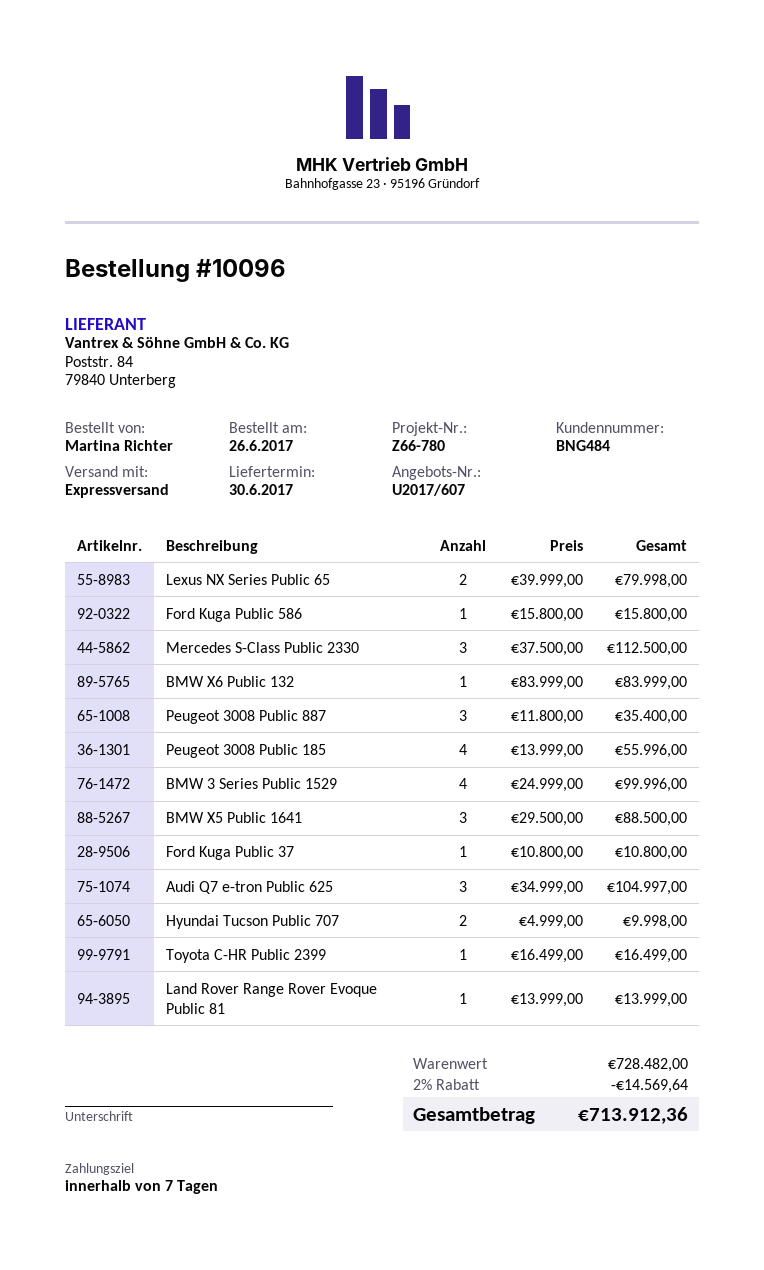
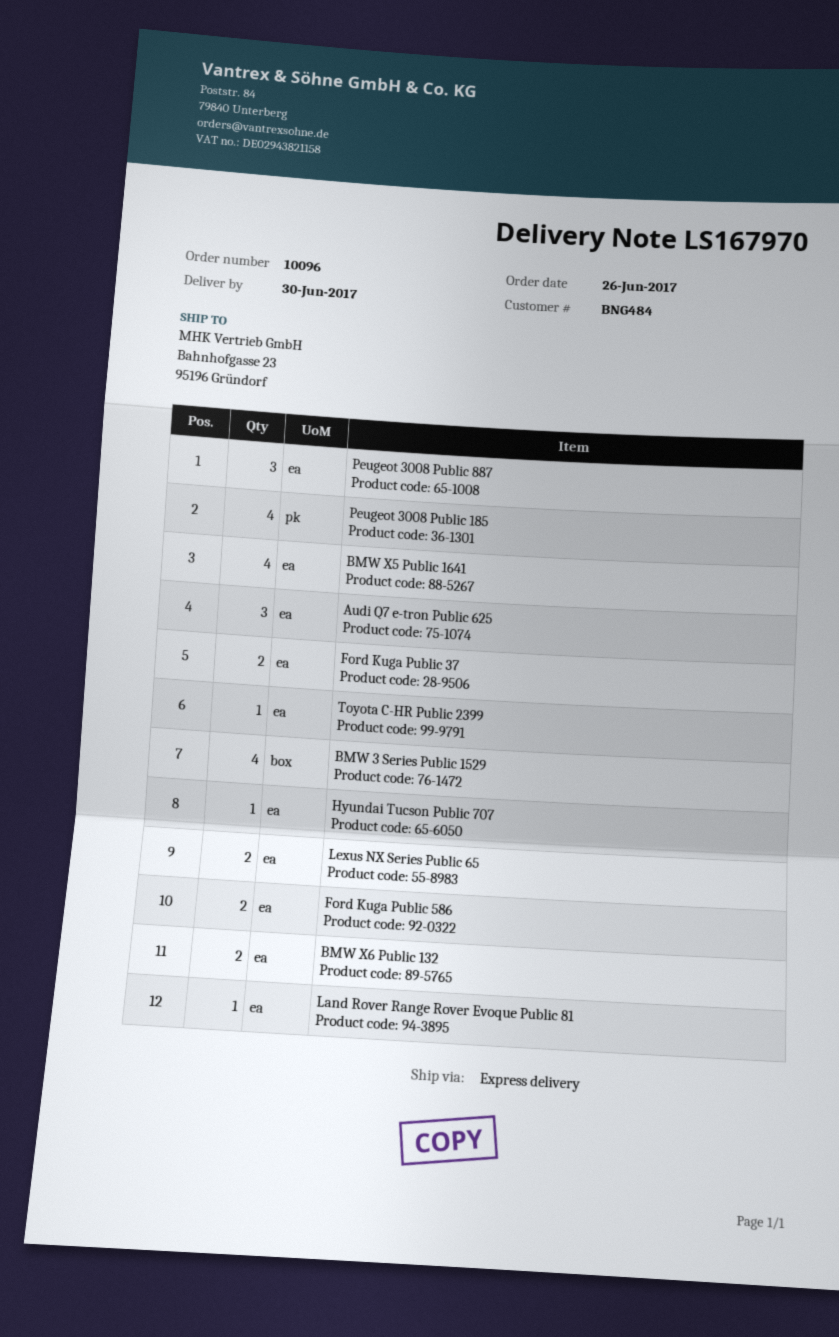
Ford Kuga Public 586: 1 -> 2
Mercedes S-Class Public 2330: 3 -> none
BMW X6 Public 132: 1 -> 2
BMW X5 Public 1641: 3 -> 4
Ford Kuga Public 37: 1 -> 2
Hyundai Tucson Public 707: 2 -> 1

